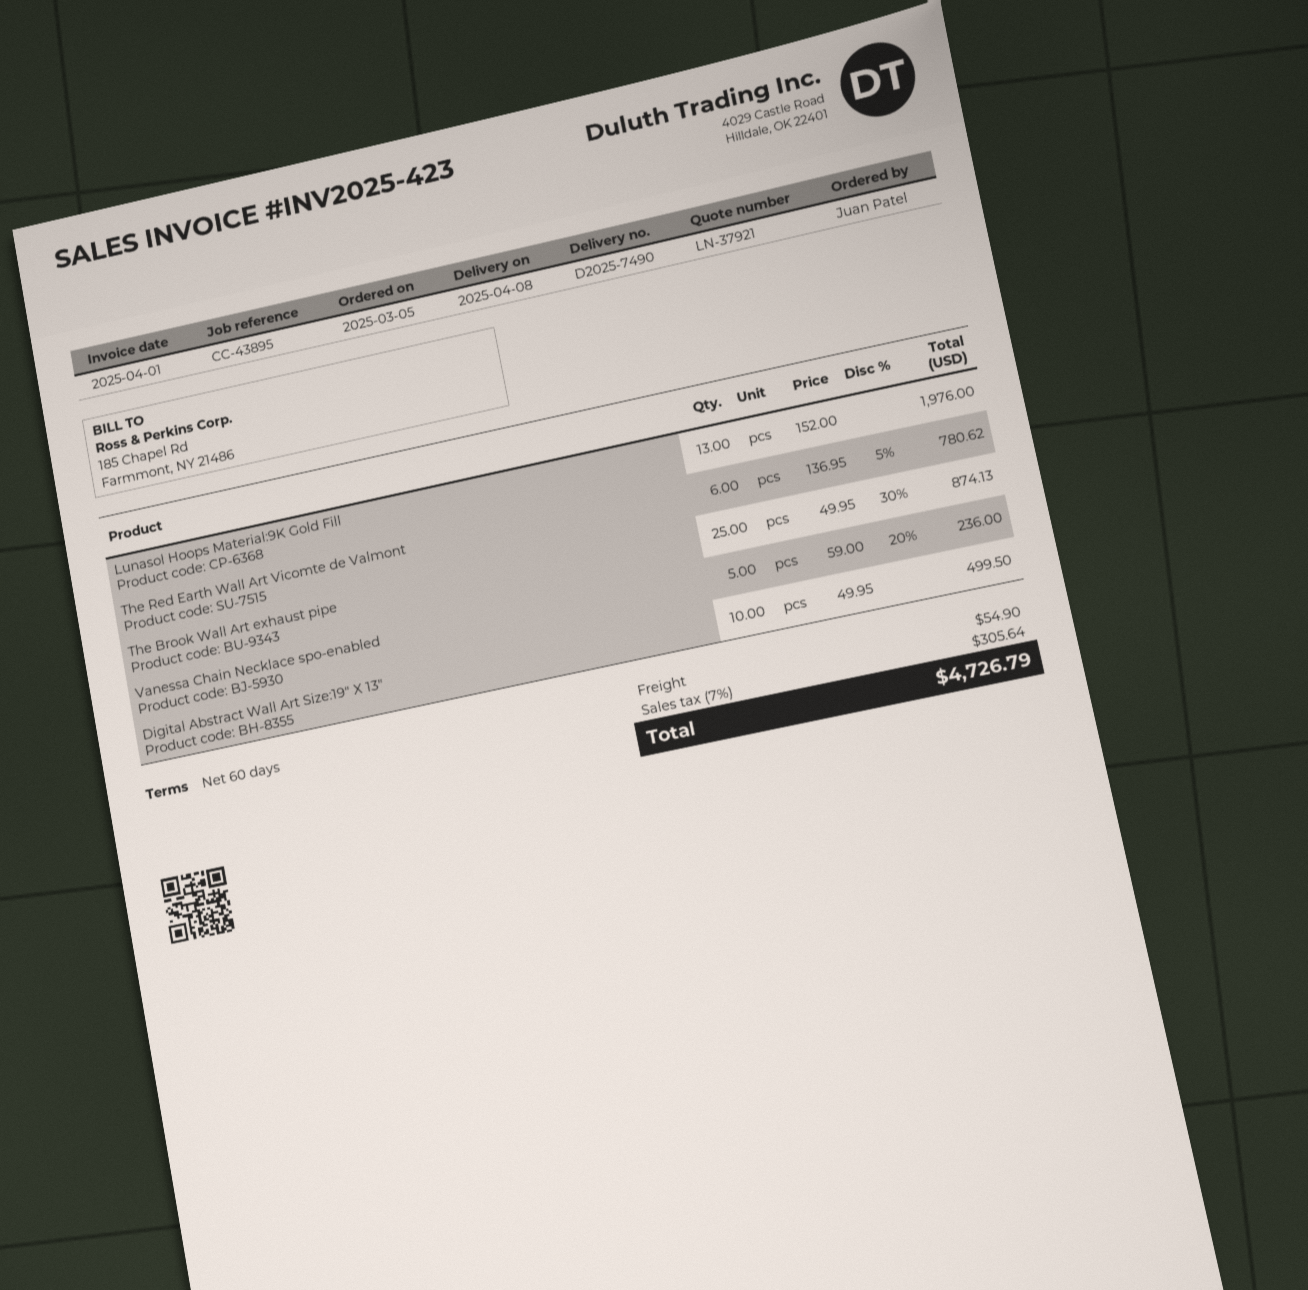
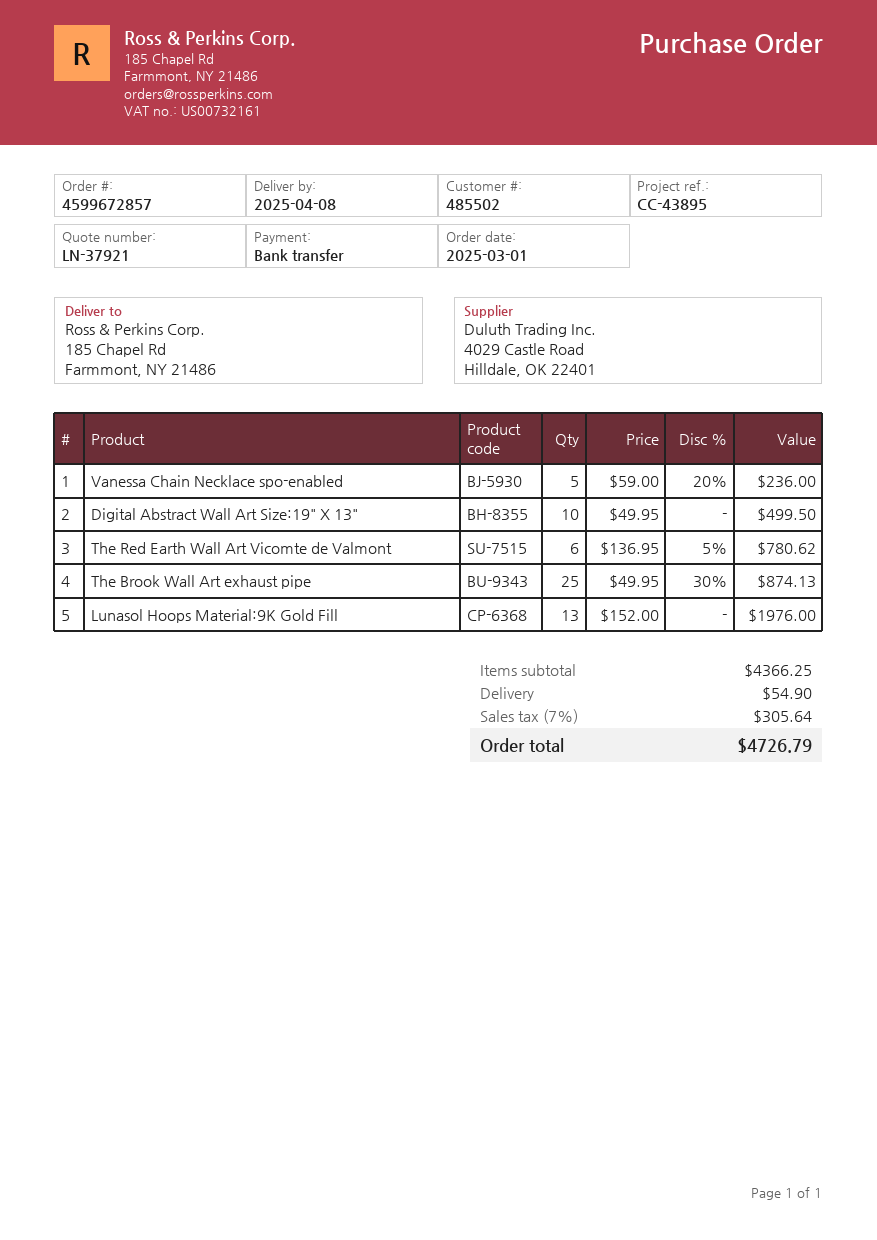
order date: 2025-03-05 -> 2025-03-01

